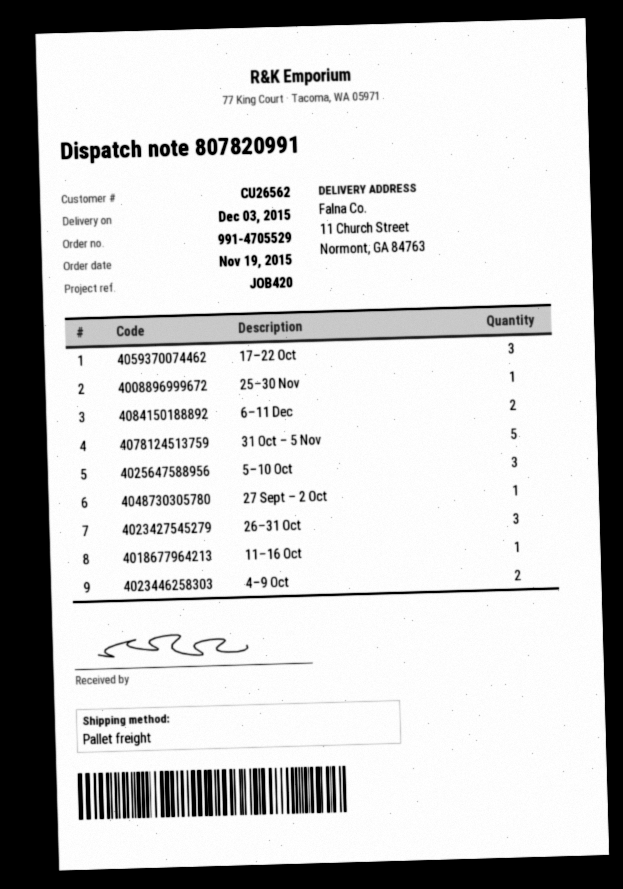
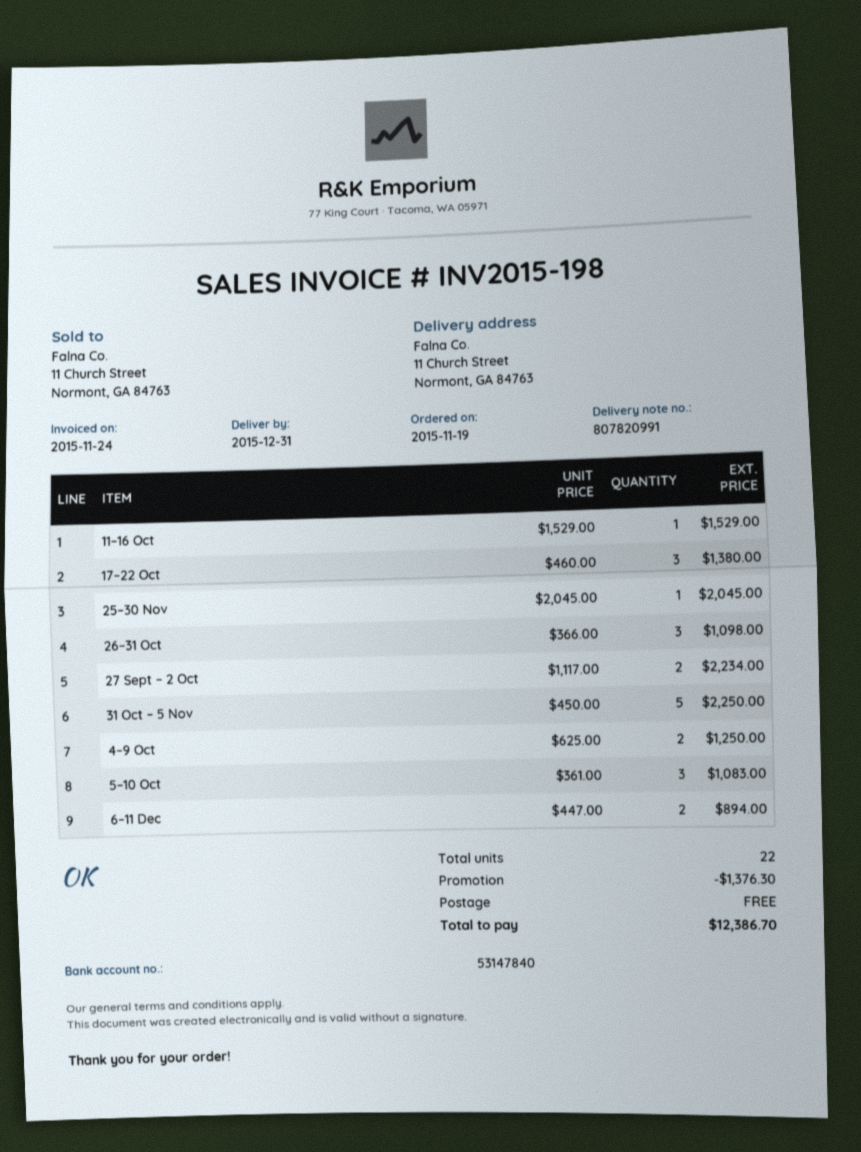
delivery date: 2015-12-03 -> 2015-12-31
27 Sept – 2 Oct: 1 -> 2

